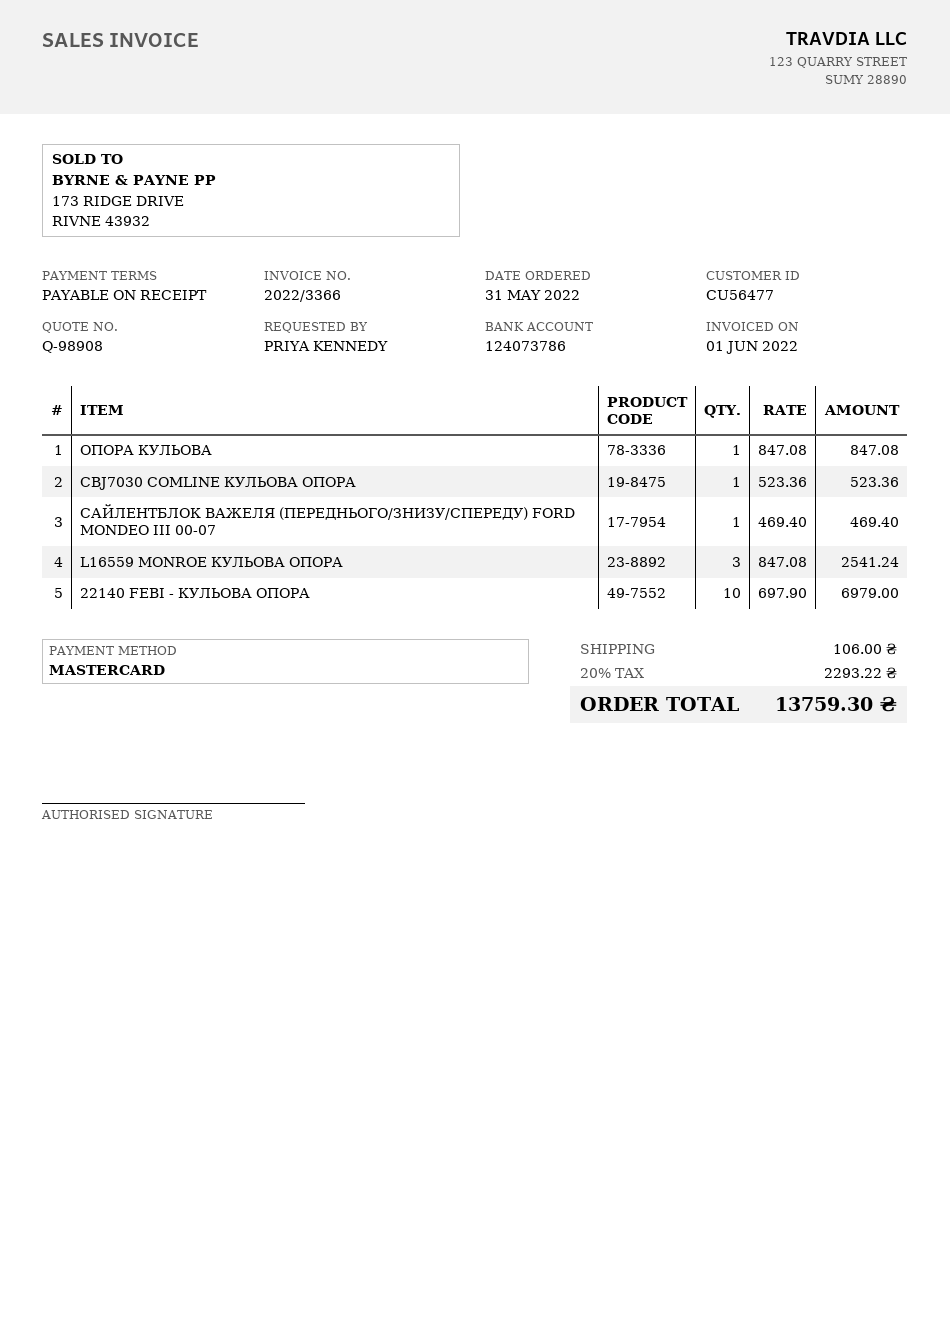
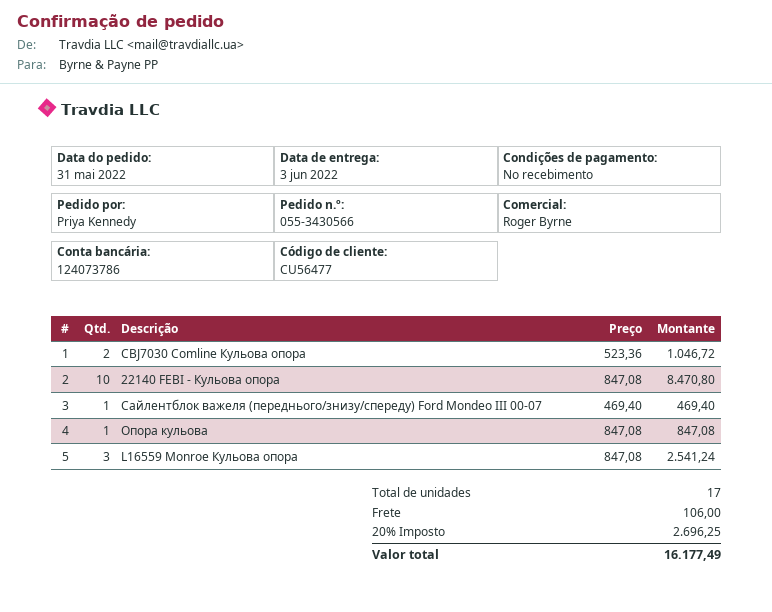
CBJ7030 COMLINE КУЛЬОВА ОПОРА: 1 x 523.36 = 523.36 -> 2 x 523.36 = 1046.72
22140 FEBI - КУЛЬОВА ОПОРА: 10 x 697.90 = 6979.00 -> 10 x 847.08 = 8470.80
tax: 20% = 2293.22 -> 20% = 2696.25
total: 13759.30 -> 16177.49

